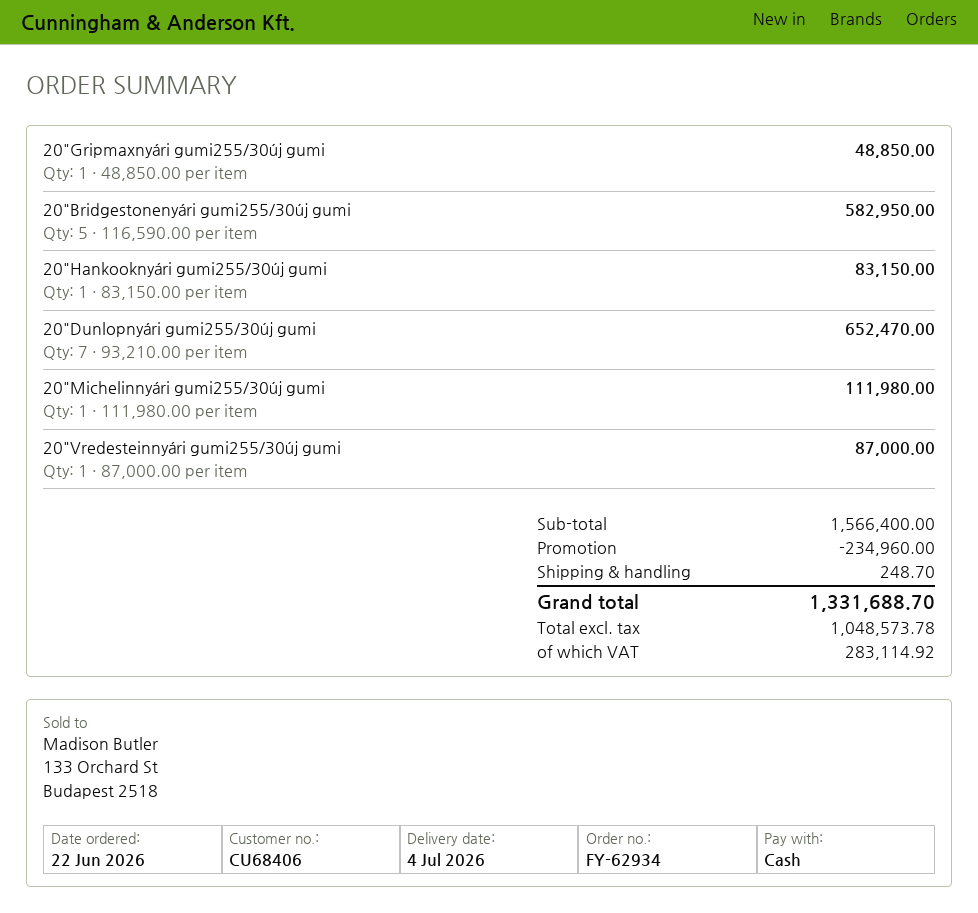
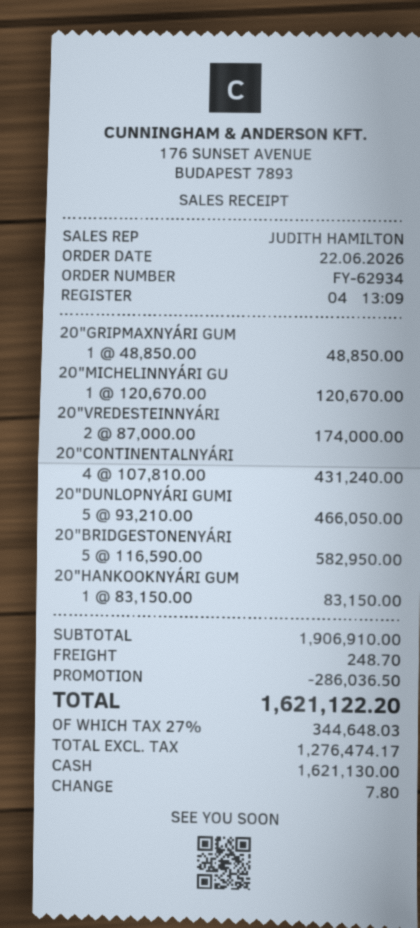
20"Dunlopnyári gumi255/30új gumi: 7 x 93210.00 = 652470.00 -> 5 x 93210.00 = 466050.00
20"Michelinnyári gumi255/30új gumi: 1 x 111980.00 = 111980.00 -> 1 x 120670.00 = 120670.00
20"Vredesteinnyári gumi255/30új gumi: 1 x 87000.00 = 87000.00 -> 2 x 87000.00 = 174000.00
20"CONTINENTALNYÁRI: none -> 4 x 107810.00 = 431240.00
subtotal: 1566400.00 -> 1906910.00
discount: 234960.00 -> 286036.50
net: 1048573.78 -> 1276474.17
tax: 283114.92 -> 344648.03
total: 1331688.70 -> 1621122.20

